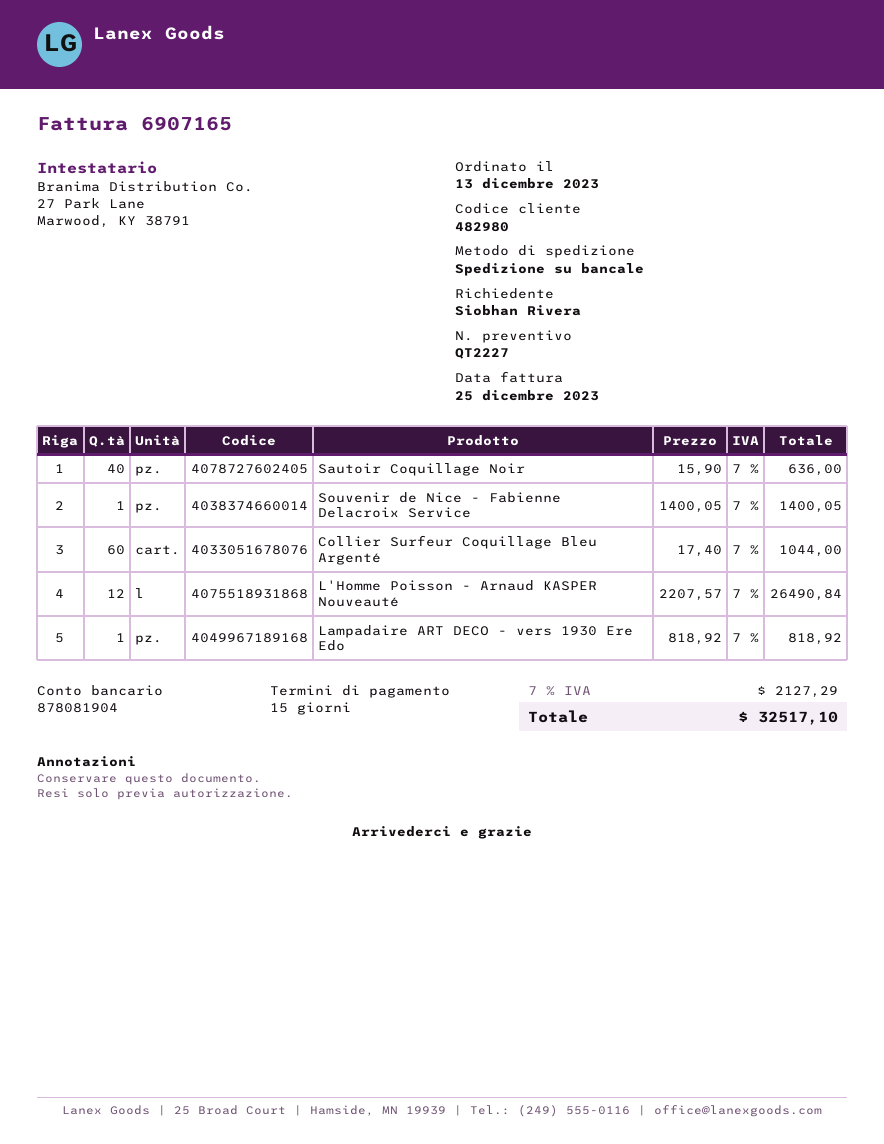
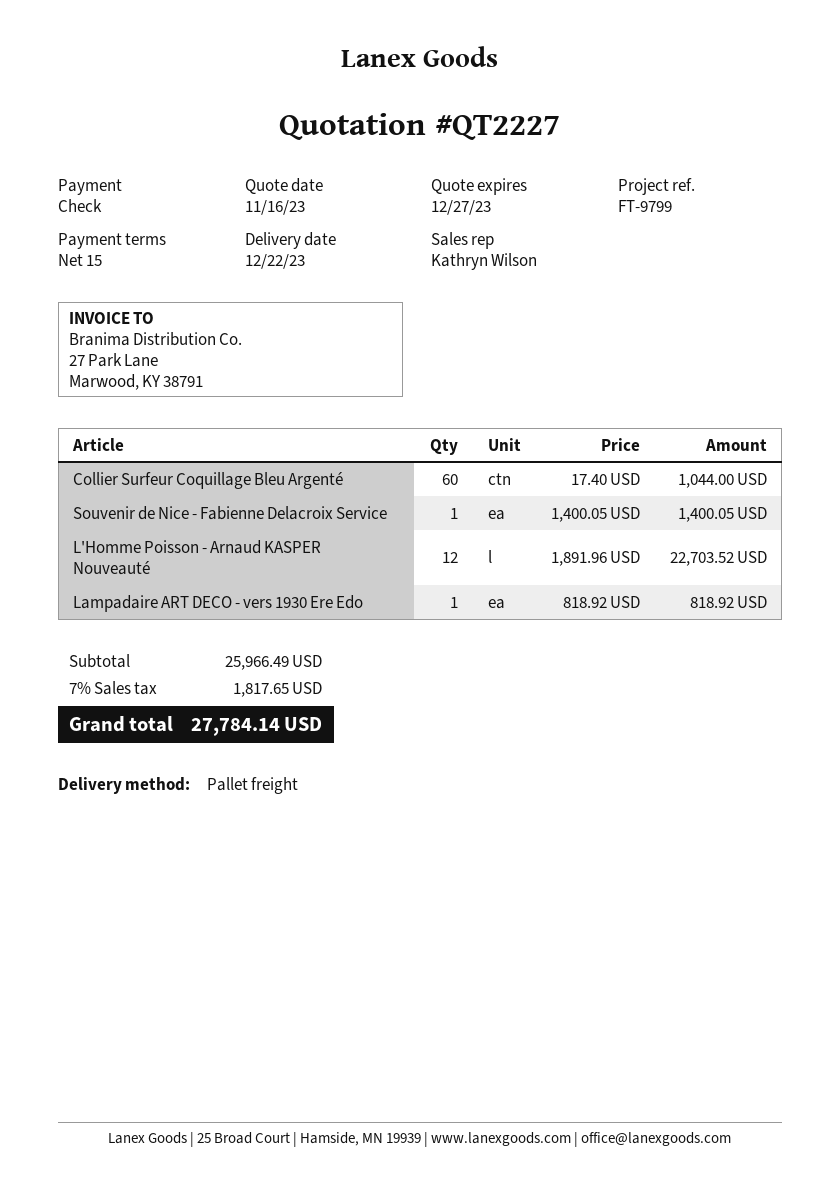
Sautoir Coquillage Noir: 40 x 15.90 = 636.00 -> none
L'Homme Poisson - Arnaud KASPER Nouveauté: 12 x 2207.57 = 26490.84 -> 12 x 1891.96 = 22703.52
tax: 7% = 2127.29 -> 7% = 1817.65
total: 32517.10 -> 27784.14

